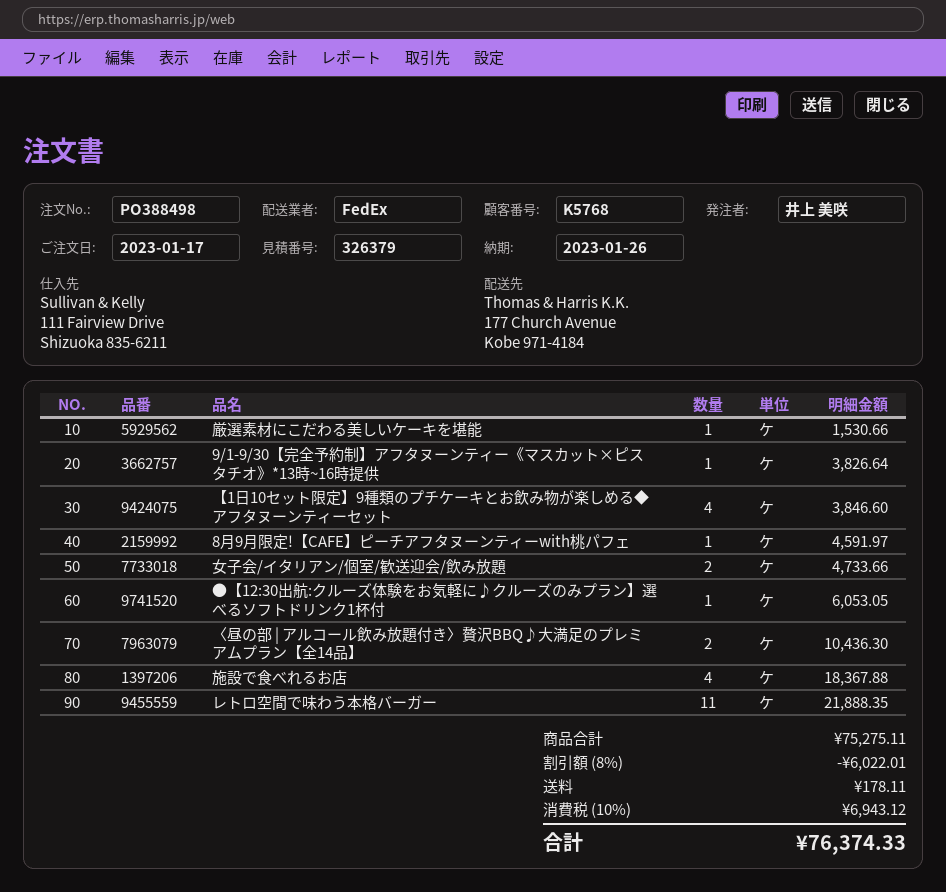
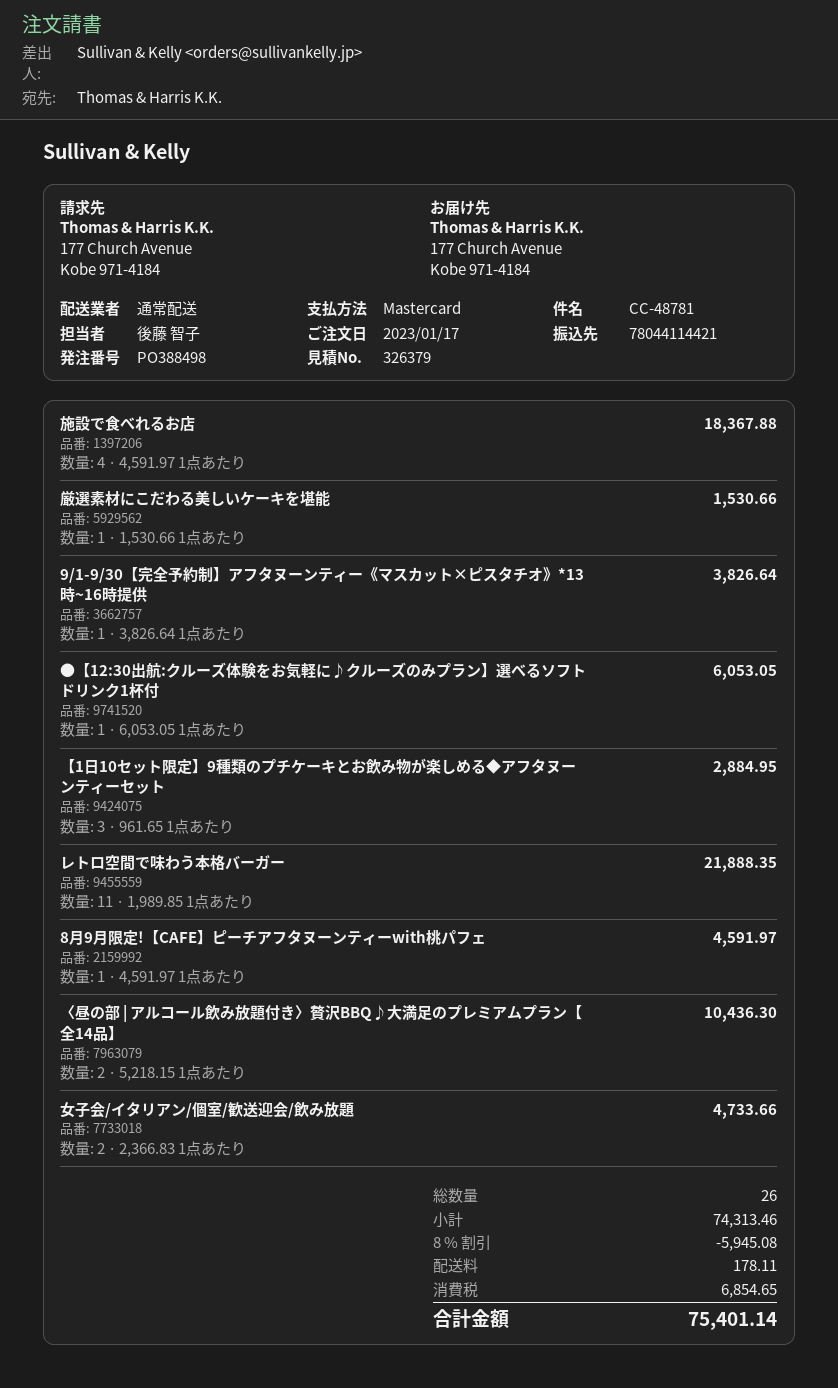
shipping method: FedEx -> standard
【1日10セット限定】9種類のプチケーキとお飲み物が楽しめる◆アフタヌーンティーセット: 4 for 3846.60 -> 3 for 2884.95
subtotal: 75275.11 -> 74313.46
discount: 8% = 6022.01 -> 8% = 5945.08
tax: 6943.12 -> 6854.65
total: 76374.33 -> 75401.14

